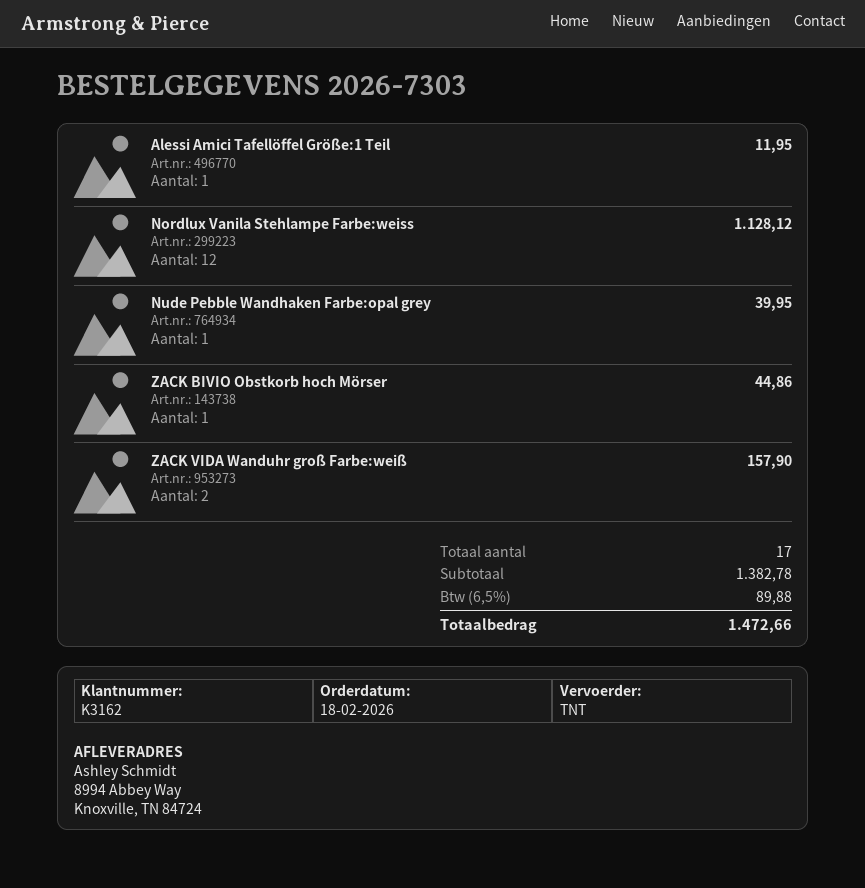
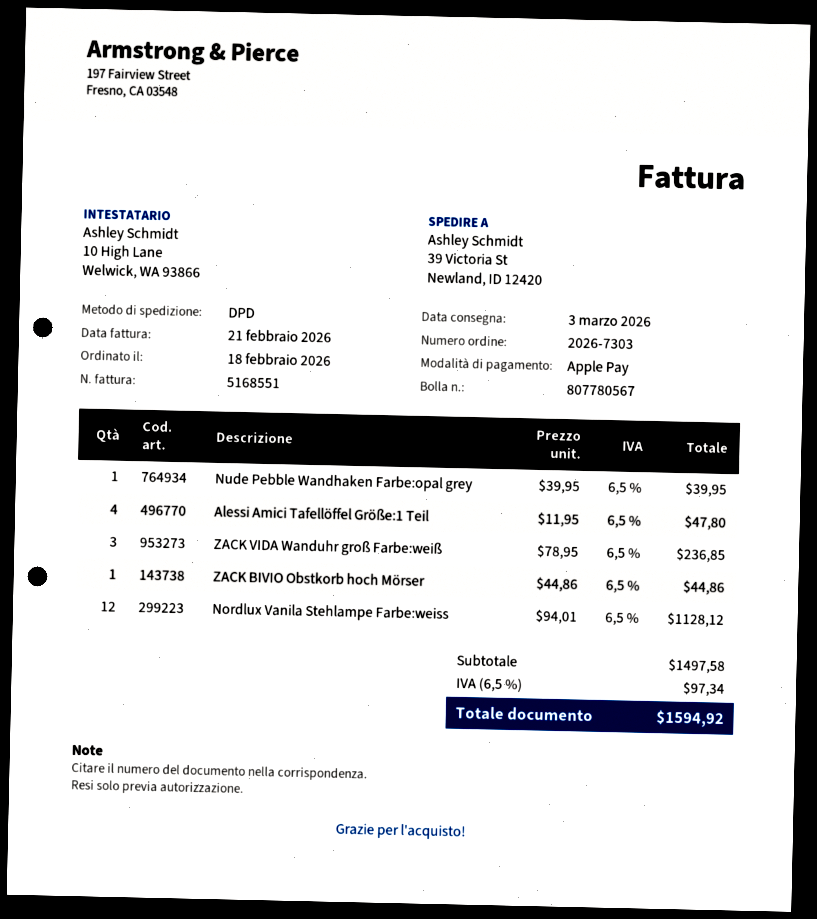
shipping method: TNT -> DPD
ship to: 8994 Abbey Way, Knoxville, TN 84724 -> 39 Victoria St, Newland, ID 12420
Alessi Amici Tafellöffel Größe:1 Teil: 1 for 11.95 -> 4 for 47.80
ZACK VIDA Wanduhr groß Farbe:weiß: 2 for 157.90 -> 3 for 236.85
subtotal: 1382.78 -> 1497.58
tax: 6.5% = 89.88 -> 6.5% = 97.34
total: 1472.66 -> 1594.92

